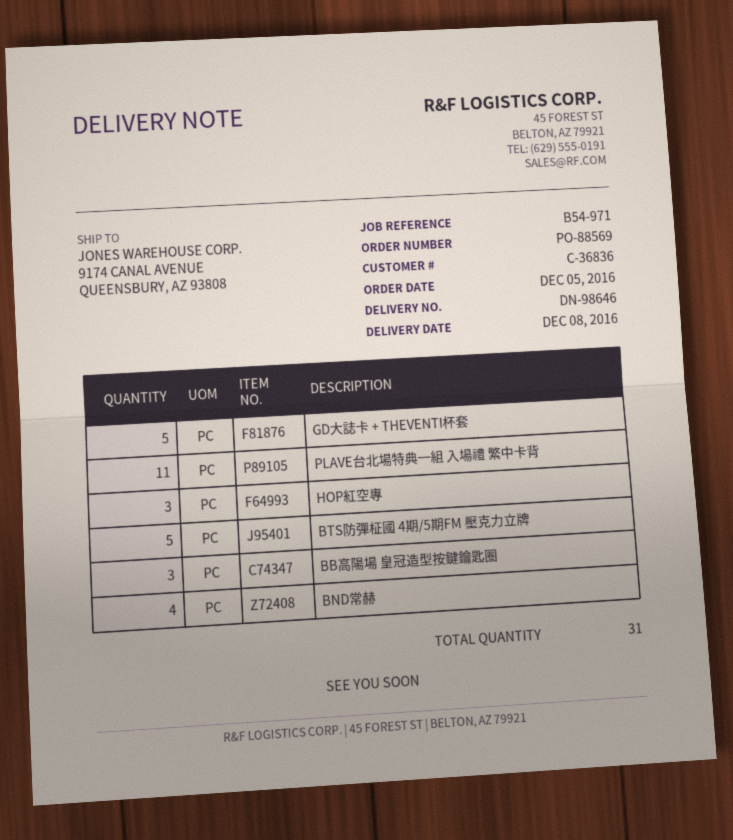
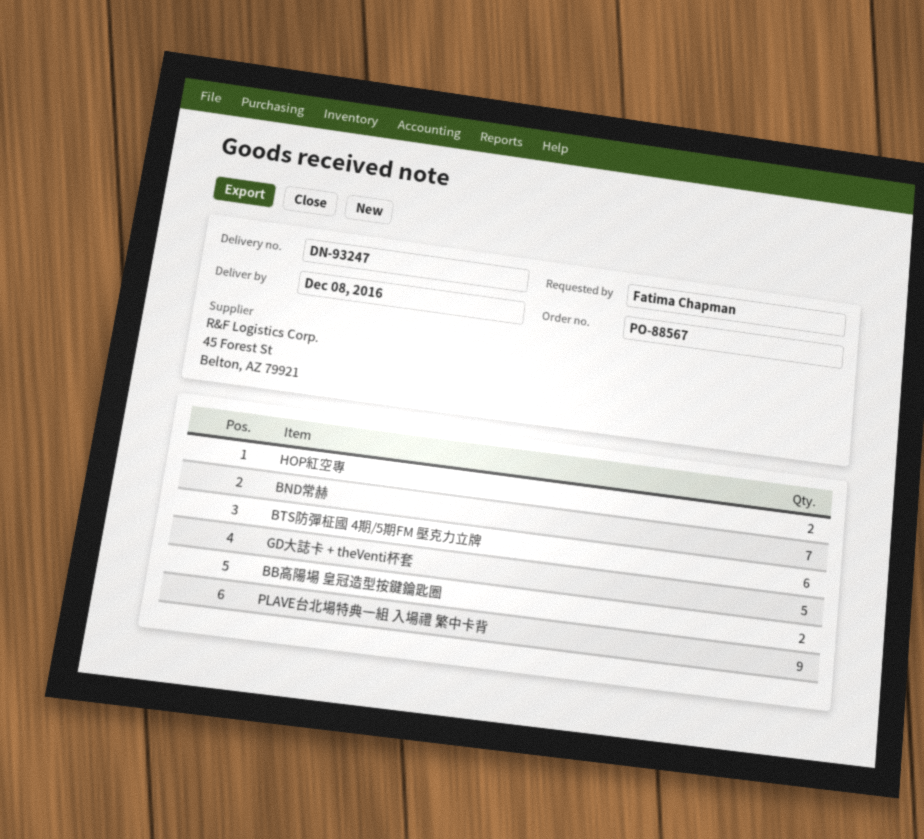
order number: PO-88569 -> PO-88567
delivery note number: DN-98646 -> DN-93247
PLAVE台北場特典一組 入場禮 繁中卡背: 11 -> 9
HOP紅空專: 3 -> 2
BTS防彈柾國 4期/5期FM 壓克力立牌: 5 -> 6
BB高陽場 皇冠造型按鍵鑰匙圈: 3 -> 2
BND常赫: 4 -> 7

